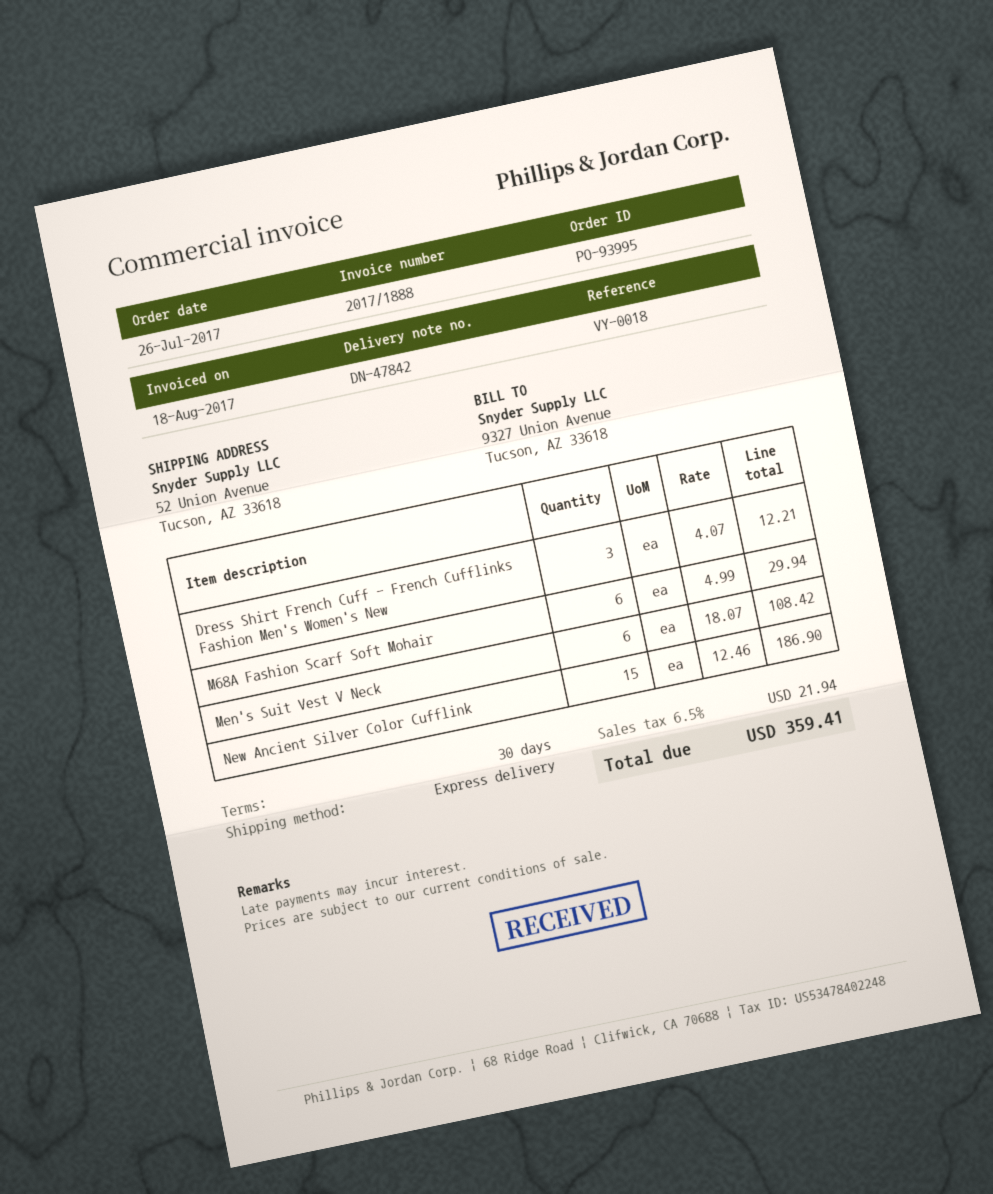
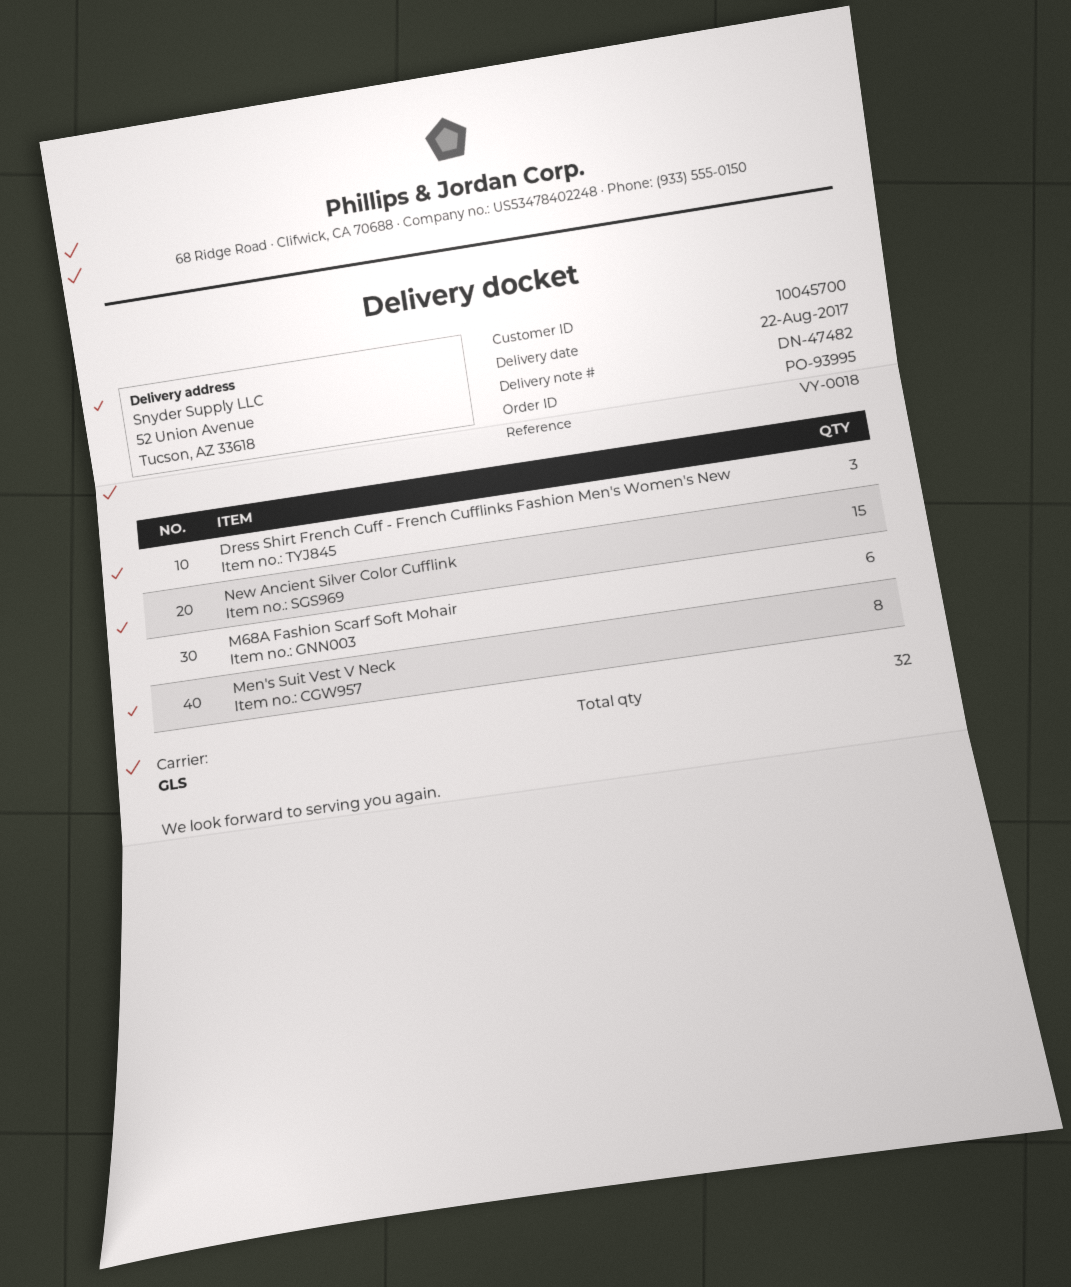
delivery note number: DN-47842 -> DN-47482
shipping method: express -> GLS
Men's Suit Vest V Neck: 6 -> 8

